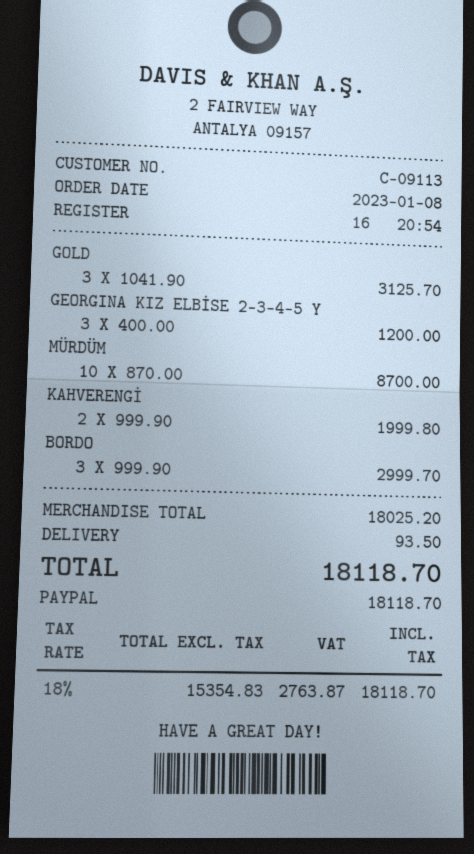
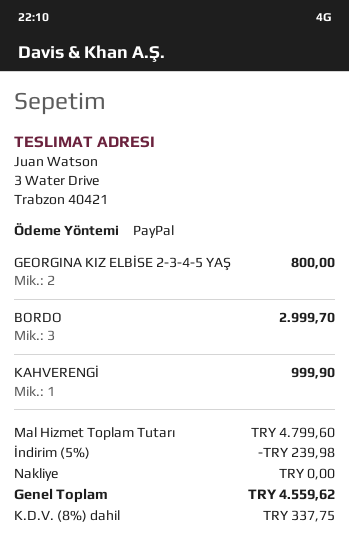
GOLD: 3 for 3125.70 -> none
GEORGINA KIZ ELBİSE 2-3-4-5 Y: 3 for 1200.00 -> 2 for 800.00
MÜRDÜM: 10 for 8700.00 -> none
KAHVERENGİ: 2 for 1999.80 -> 1 for 999.90
subtotal: 18025.20 -> 4799.60
discount: none -> 5% = 239.98
shipping: 93.50 -> 0.00
tax: 18% = 2763.87 -> 8% = 337.75
total: 18118.70 -> 4559.62

